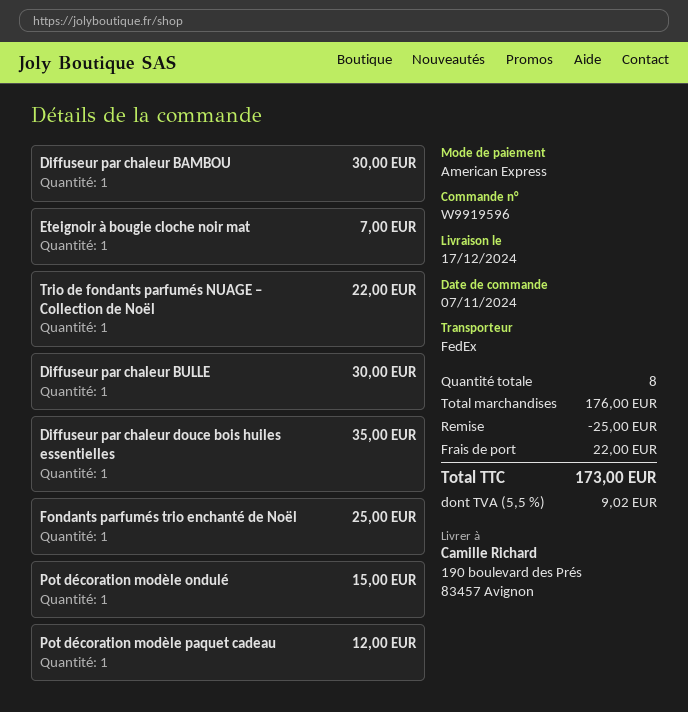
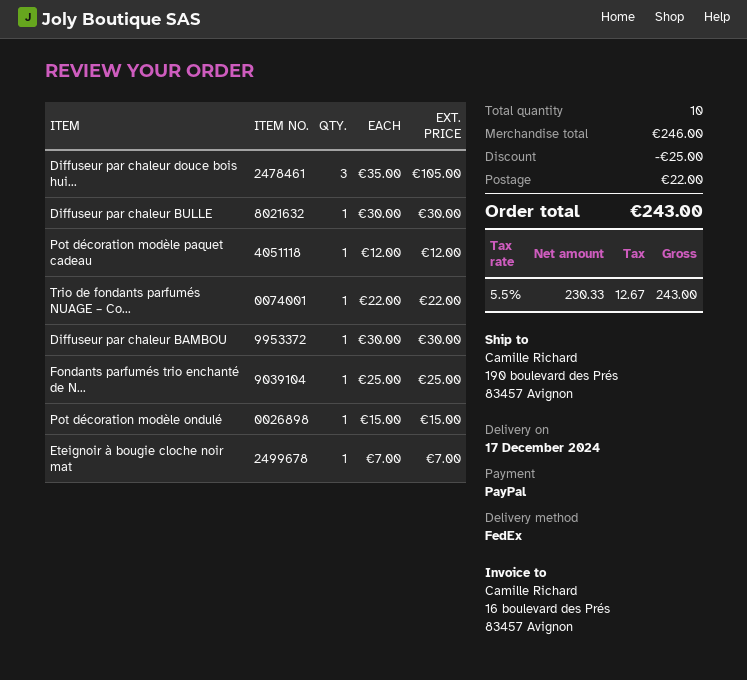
payment method: American Express -> PayPal
Diffuseur par chaleur douce bois huiles essentielles: 1 for 35.00 -> 3 for 105.00
total quantity: 8 -> 10
subtotal: 176.00 -> 246.00
tax: 5.5% = 9.02 -> 5.5% = 12.67
total: 173.00 -> 243.00

